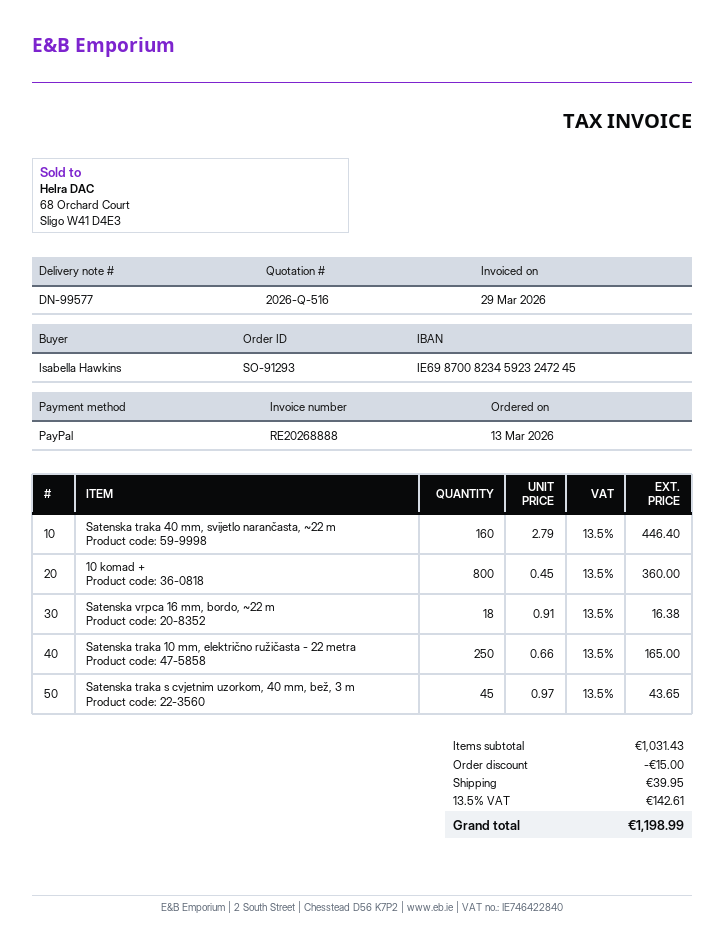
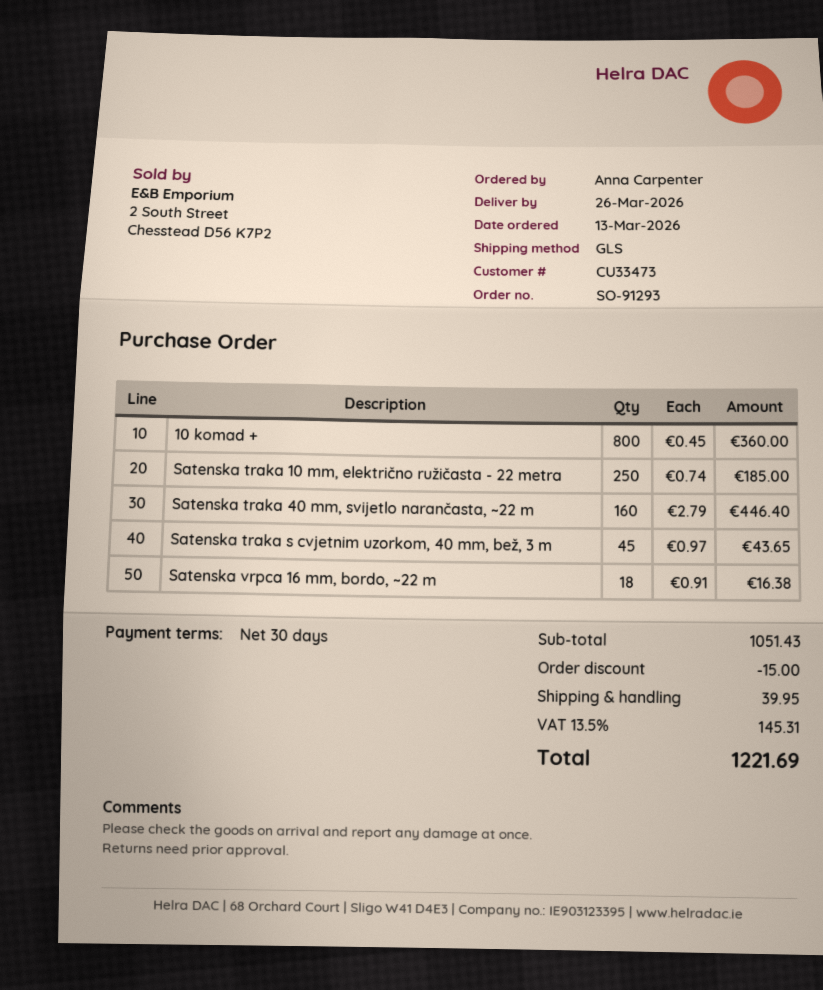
ordered by: Isabella Hawkins -> Anna Carpenter
Satenska traka 10 mm, električno ružičasta - 22 metra: 250 x 0.66 = 165.00 -> 250 x 0.74 = 185.00
subtotal: 1031.43 -> 1051.43
tax: 13.5% = 142.61 -> 13.5% = 145.31
total: 1198.99 -> 1221.69

